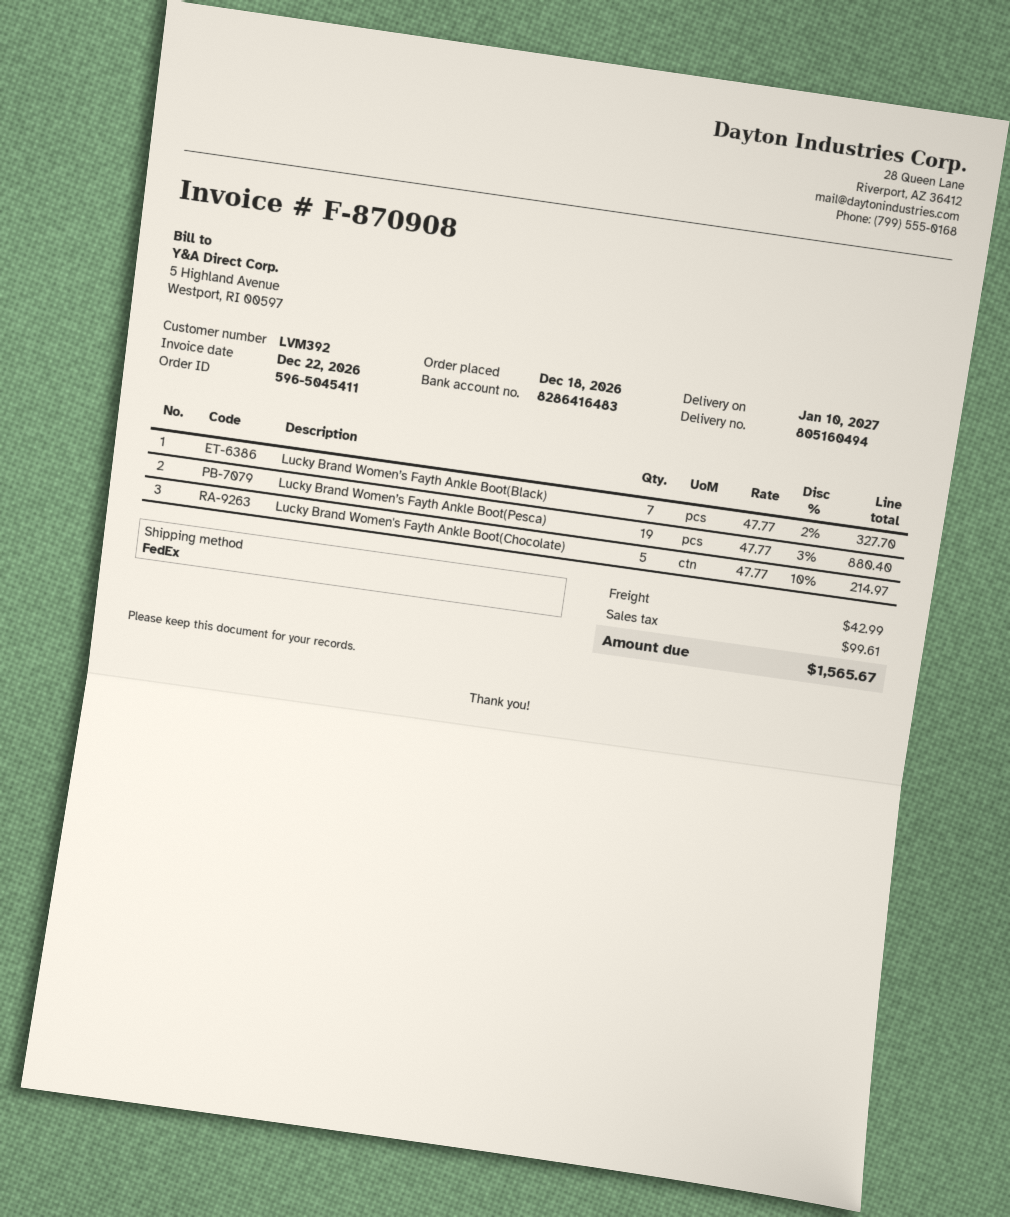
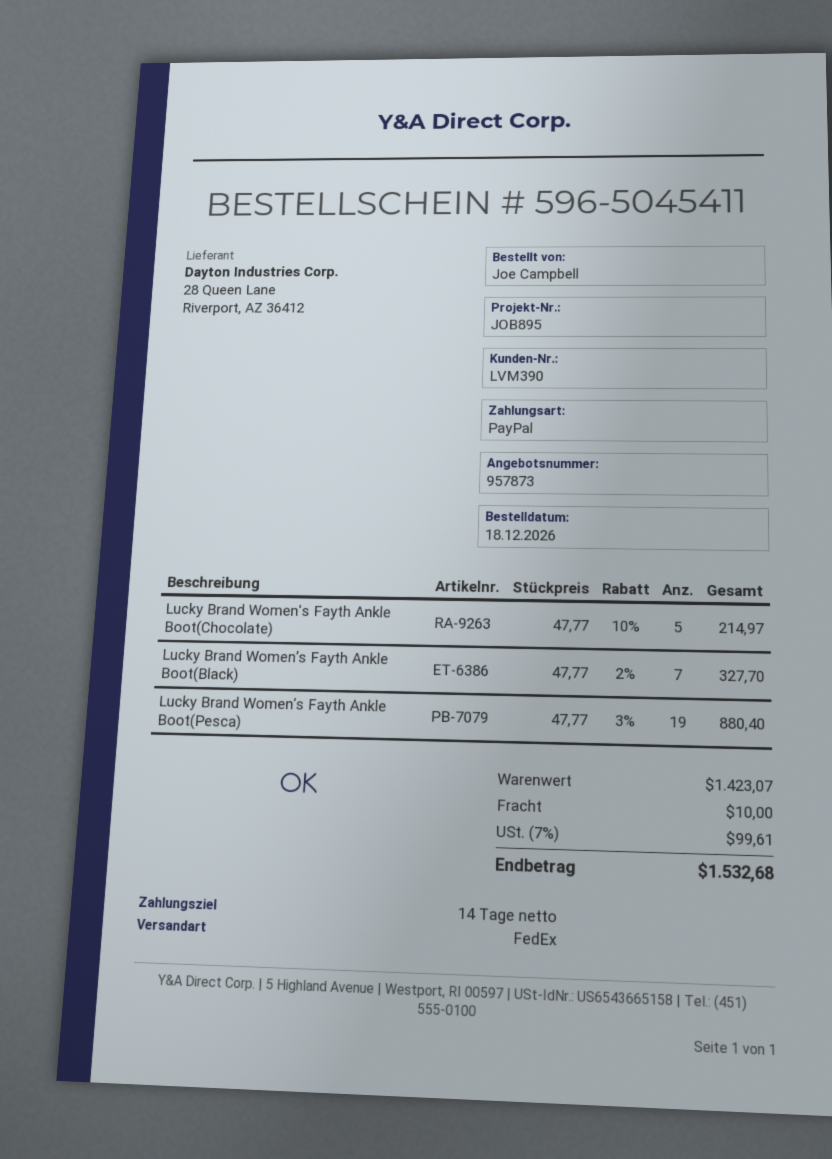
customer number: LVM392 -> LVM390
shipping: 42.99 -> 10.00
total: 1565.67 -> 1532.68

